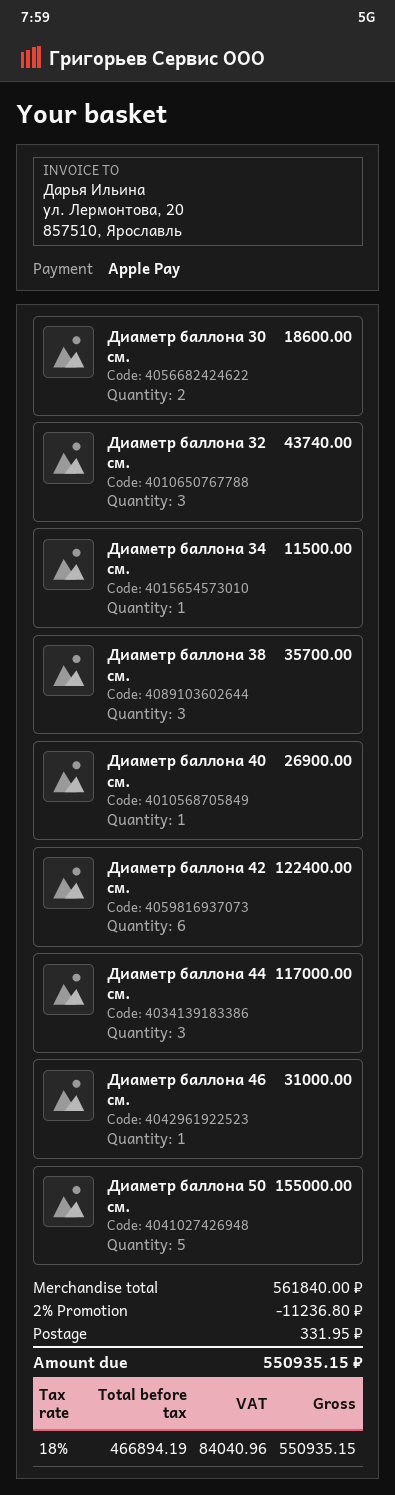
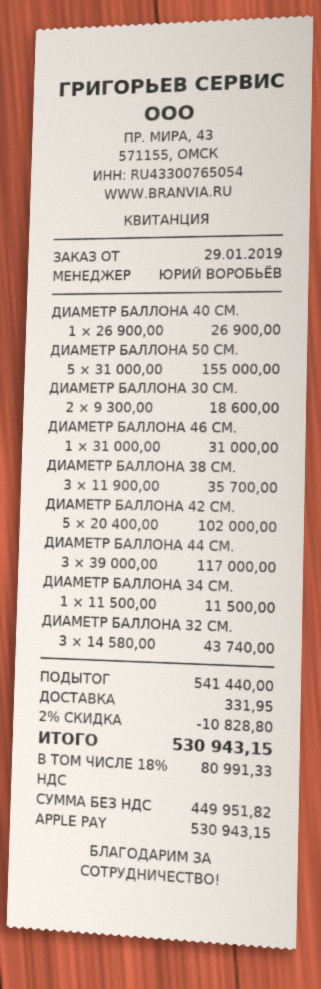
Диаметр баллона 42 см.: 6 for 122400.00 -> 5 for 102000.00
subtotal: 561840.00 -> 541440.00
discount: 2% = 11236.80 -> 2% = 10828.80
net: 466894.19 -> 449951.82
tax: 18% = 84040.96 -> 18% = 80991.33
total: 550935.15 -> 530943.15

